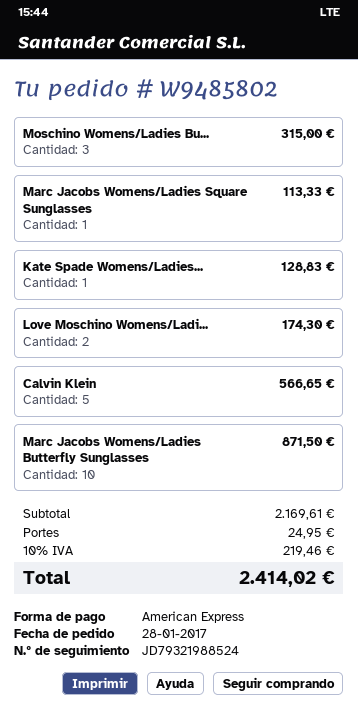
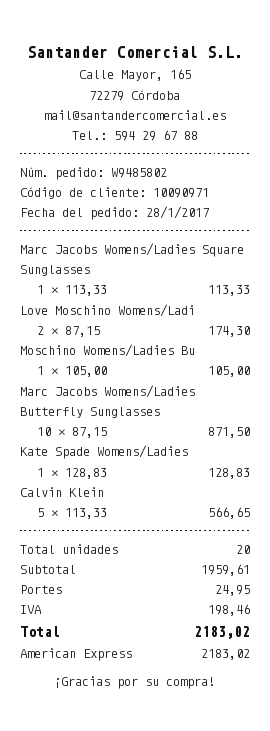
Moschino Womens/Ladies Bu...: 3 for 315.00 -> 1 for 105.00
subtotal: 2169.61 -> 1959.61
tax: 219.46 -> 198.46
total: 2414.02 -> 2183.02

